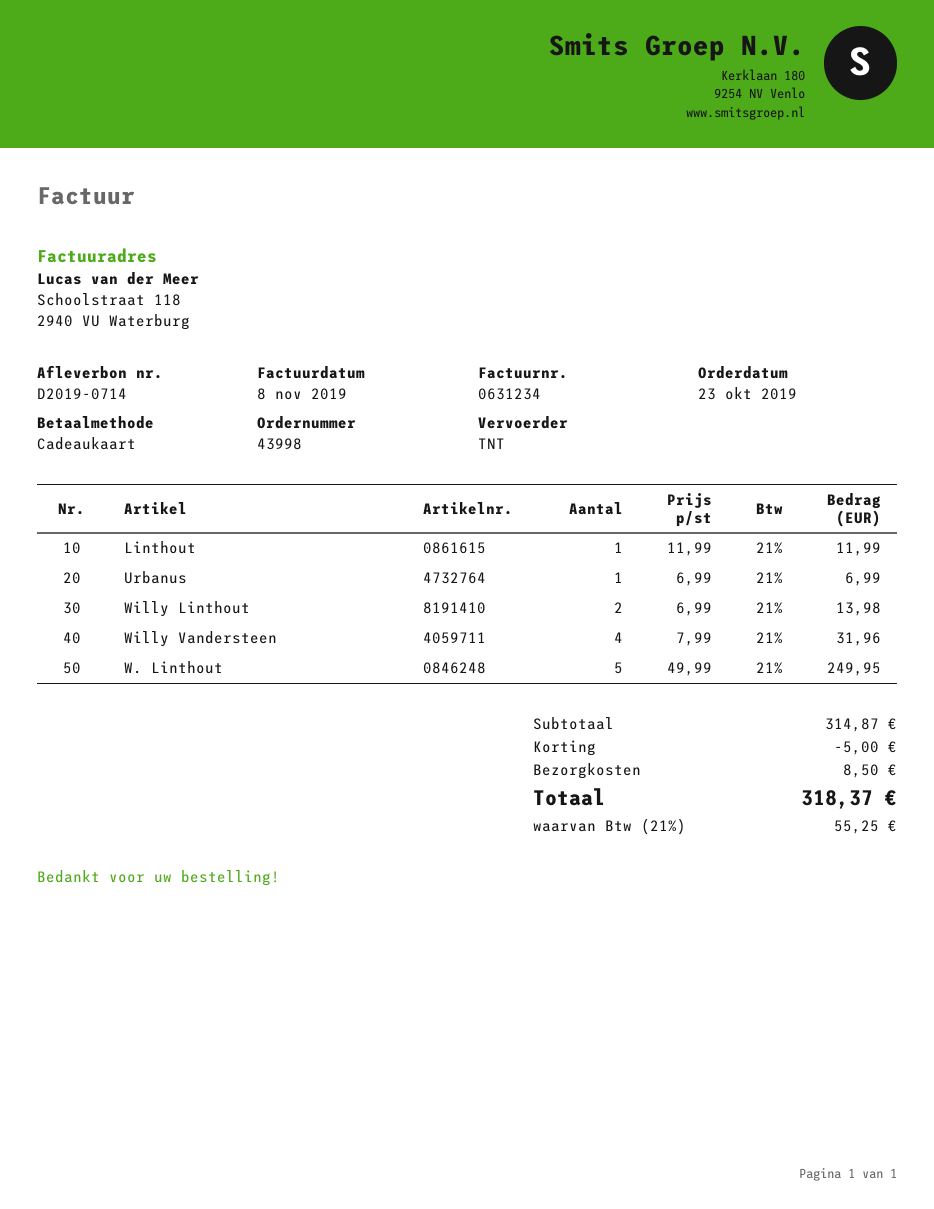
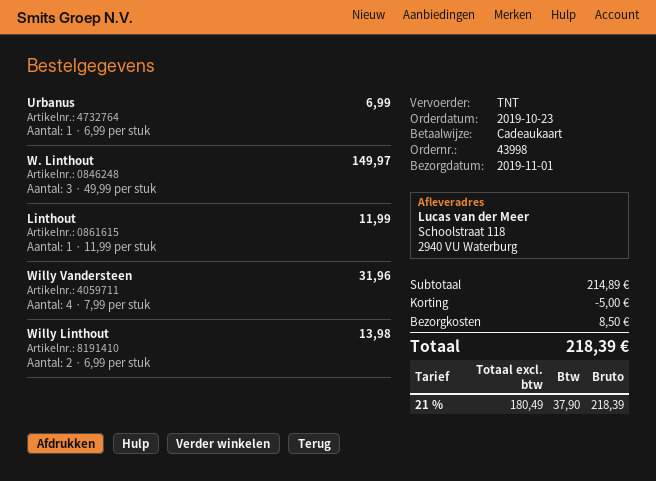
W. Linthout: 5 x 49.99 = 249.95 -> 3 x 49.99 = 149.97
subtotal: 314.87 -> 214.89
tax: 21% = 55.25 -> 21% = 37.90
total: 318.37 -> 218.39

